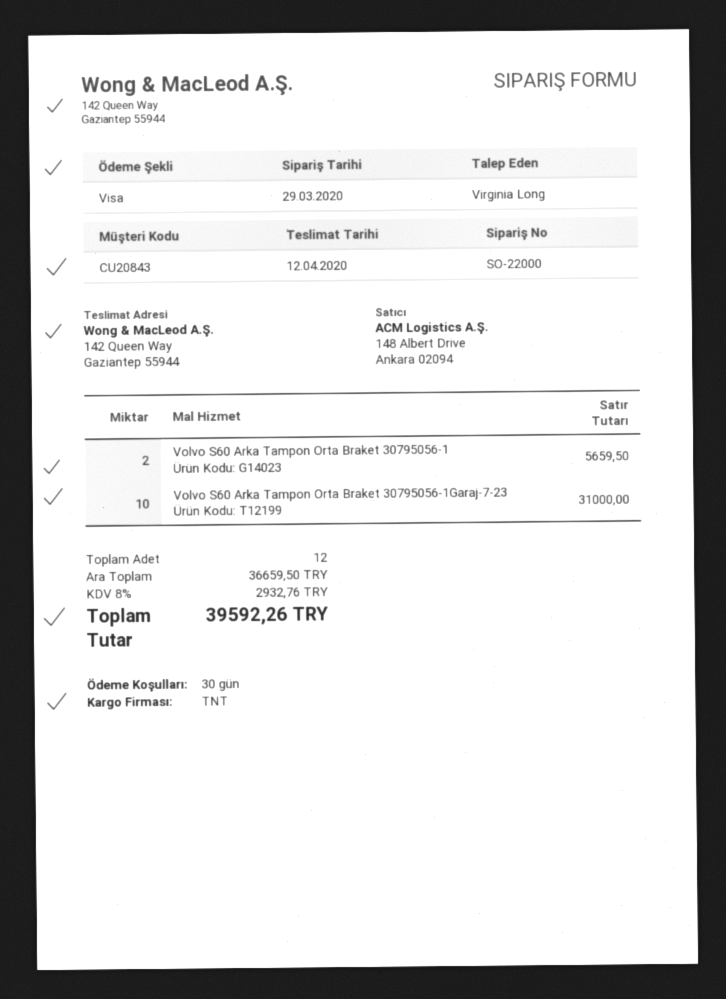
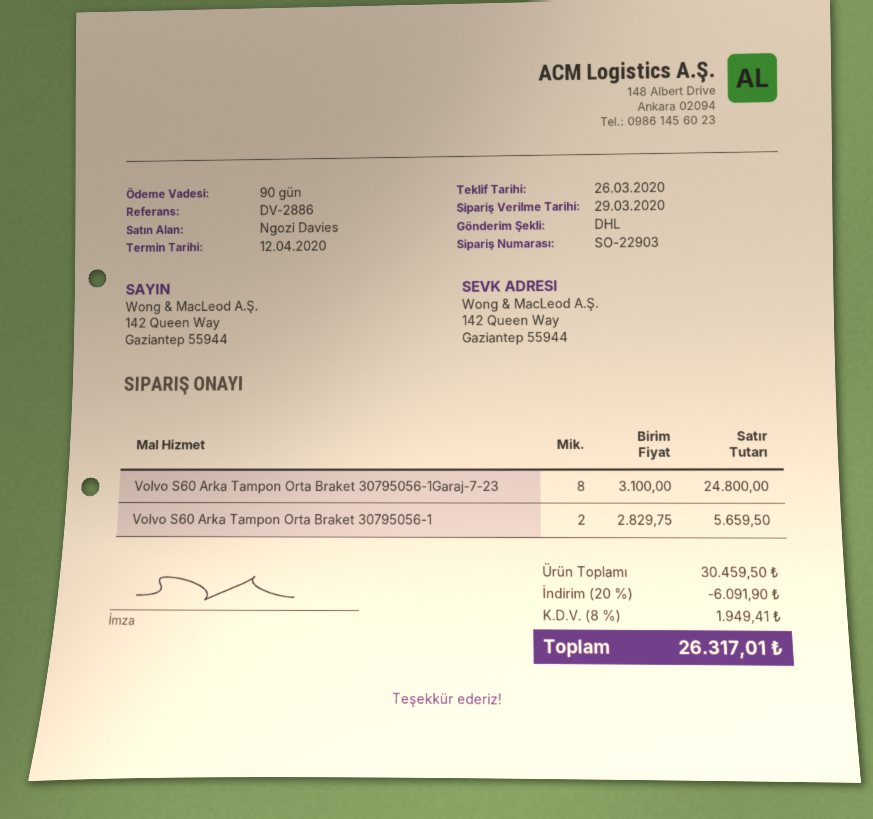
order number: SO-22000 -> SO-22903
payment terms: 30 days -> 90 days
ordered by: Virginia Long -> Ngozi Davies
shipping method: TNT -> DHL
Volvo S60 Arka Tampon Orta Braket 30795056-1Garaj-7-23: 10 for 31000.00 -> 8 for 24800.00
subtotal: 36659.50 -> 30459.50
discount: none -> 20% = 6091.90
tax: 8% = 2932.76 -> 8% = 1949.41
total: 39592.26 -> 26317.01

